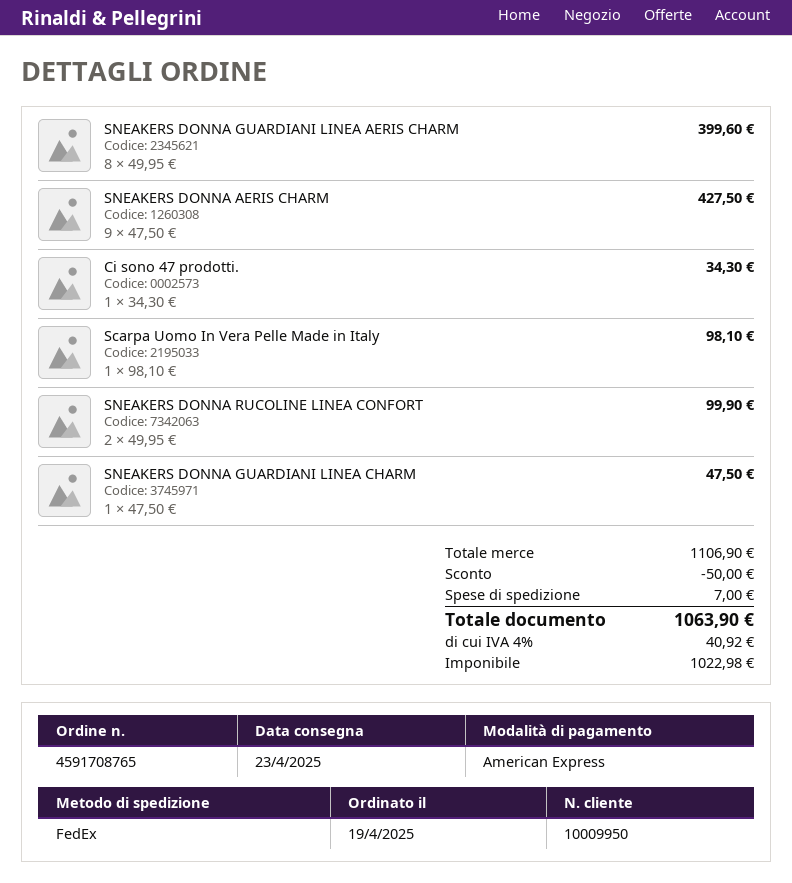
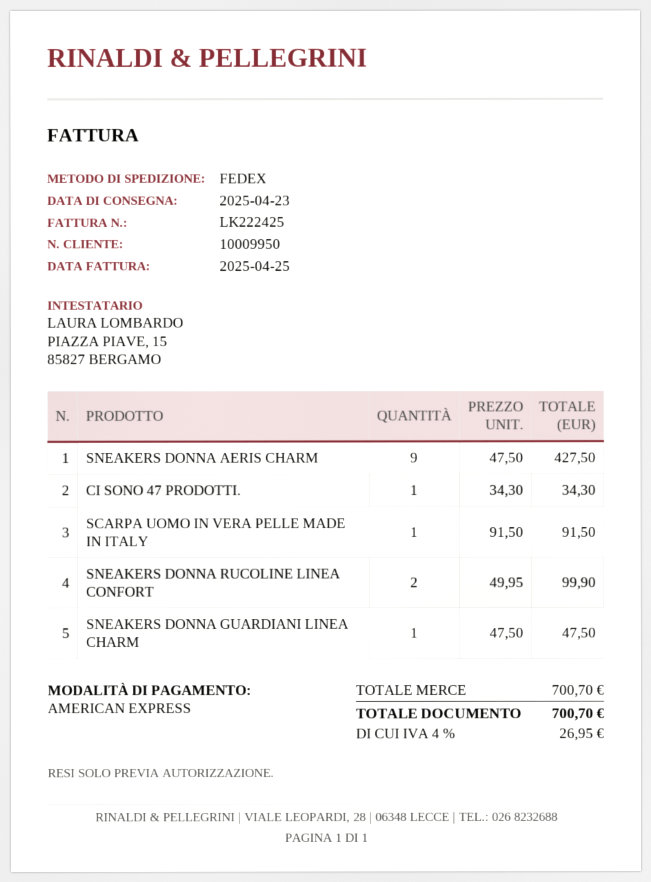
SNEAKERS DONNA GUARDIANI LINEA AERIS CHARM: 8 x 49.95 = 399.60 -> none
Scarpa Uomo In Vera Pelle Made in Italy: 1 x 98.10 = 98.10 -> 1 x 91.50 = 91.50
subtotal: 1106.90 -> 700.70
discount: 50.00 -> none
shipping: 7.00 -> none
tax: 4% = 40.92 -> 4% = 26.95
total: 1063.90 -> 700.70

